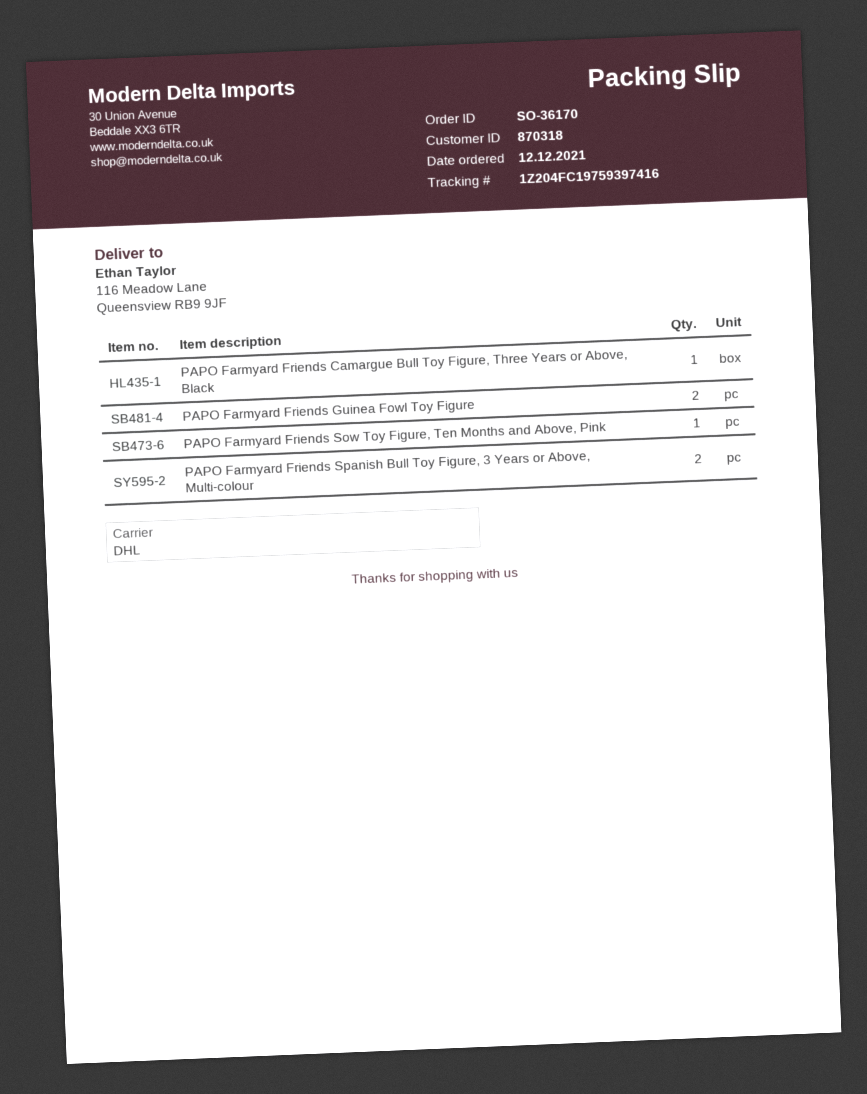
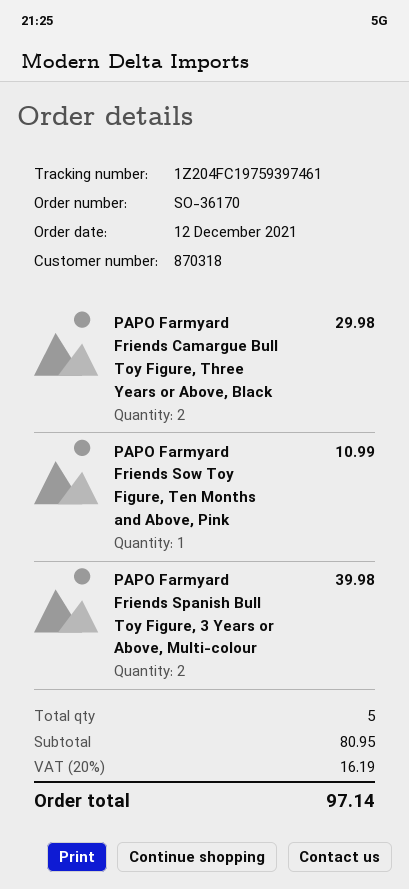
tracking number: 1Z204FC19759397416 -> 1Z204FC19759397461
PAPO Farmyard Friends Camargue Bull Toy Figure, Three Years or Above, Black: 1 -> 2
PAPO Farmyard Friends Guinea Fowl Toy Figure: 2 -> none

